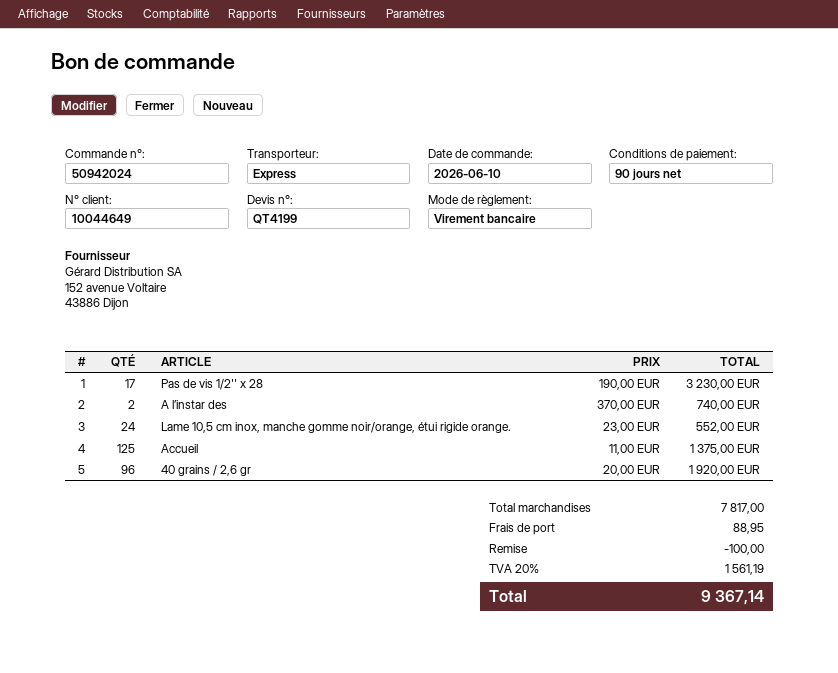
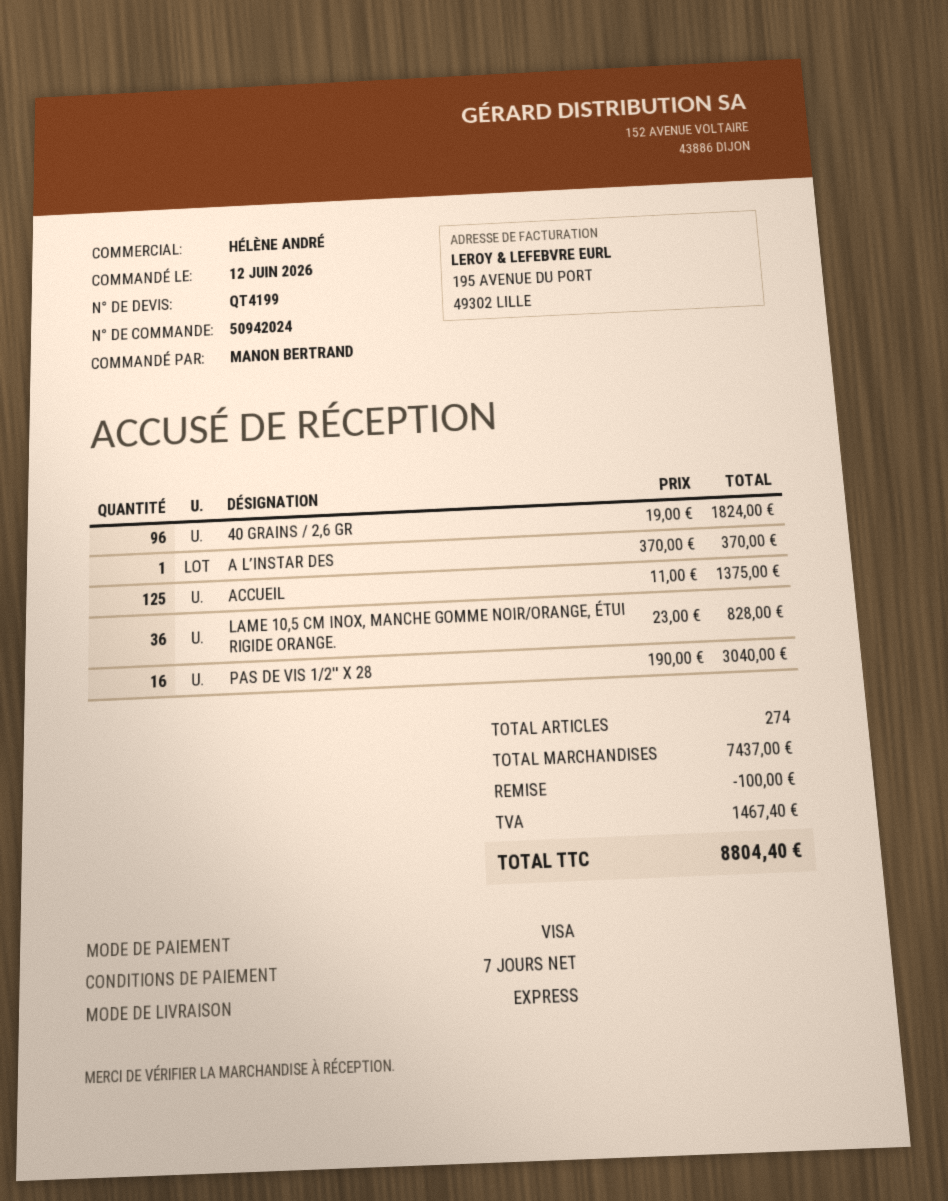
order date: 2026-06-10 -> 2026-06-12
payment terms: 90 days -> 7 days
payment method: bank transfer -> Visa
Pas de vis 1/2'' x 28: 17 x 190.00 = 3230.00 -> 16 x 190.00 = 3040.00
A l’instar des: 2 x 370.00 = 740.00 -> 1 x 370.00 = 370.00
Lame 10,5 cm inox, manche gomme noir/orange, étui rigide orange.: 24 x 23.00 = 552.00 -> 36 x 23.00 = 828.00
40 grains / 2,6 gr: 96 x 20.00 = 1920.00 -> 96 x 19.00 = 1824.00
subtotal: 7817.00 -> 7437.00
shipping: 88.95 -> none
tax: 1561.19 -> 1467.40
total: 9367.14 -> 8804.40

